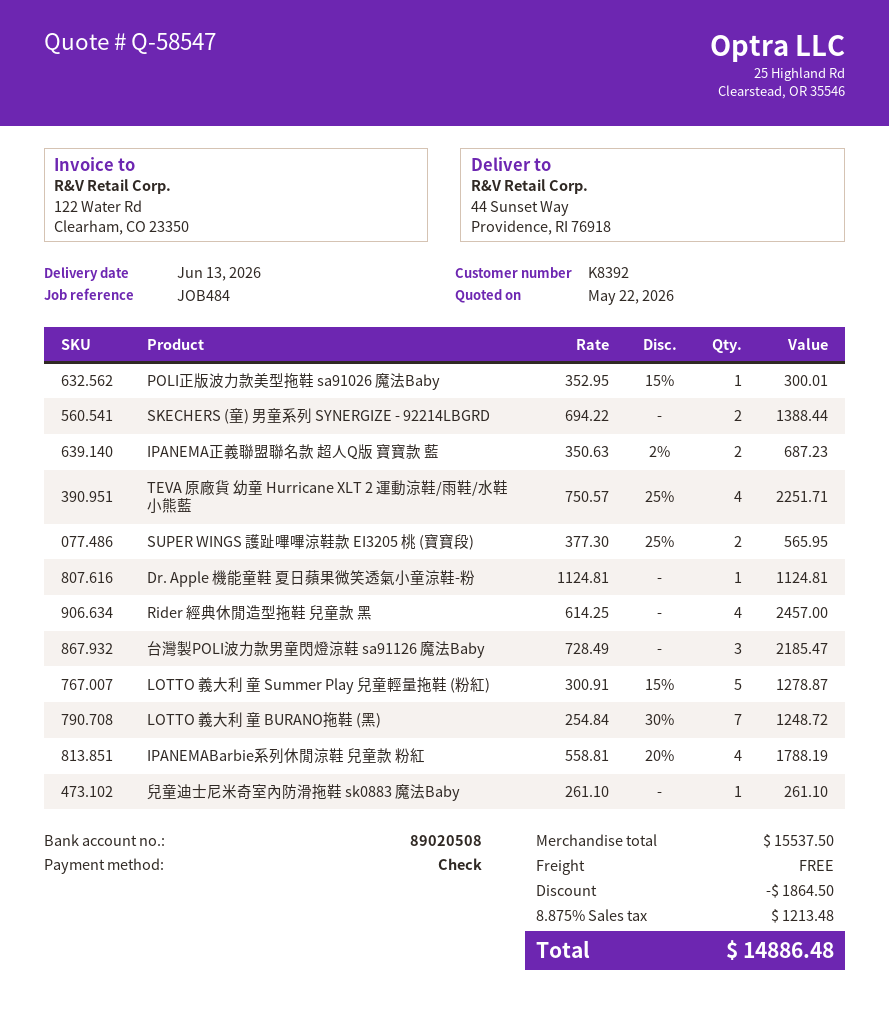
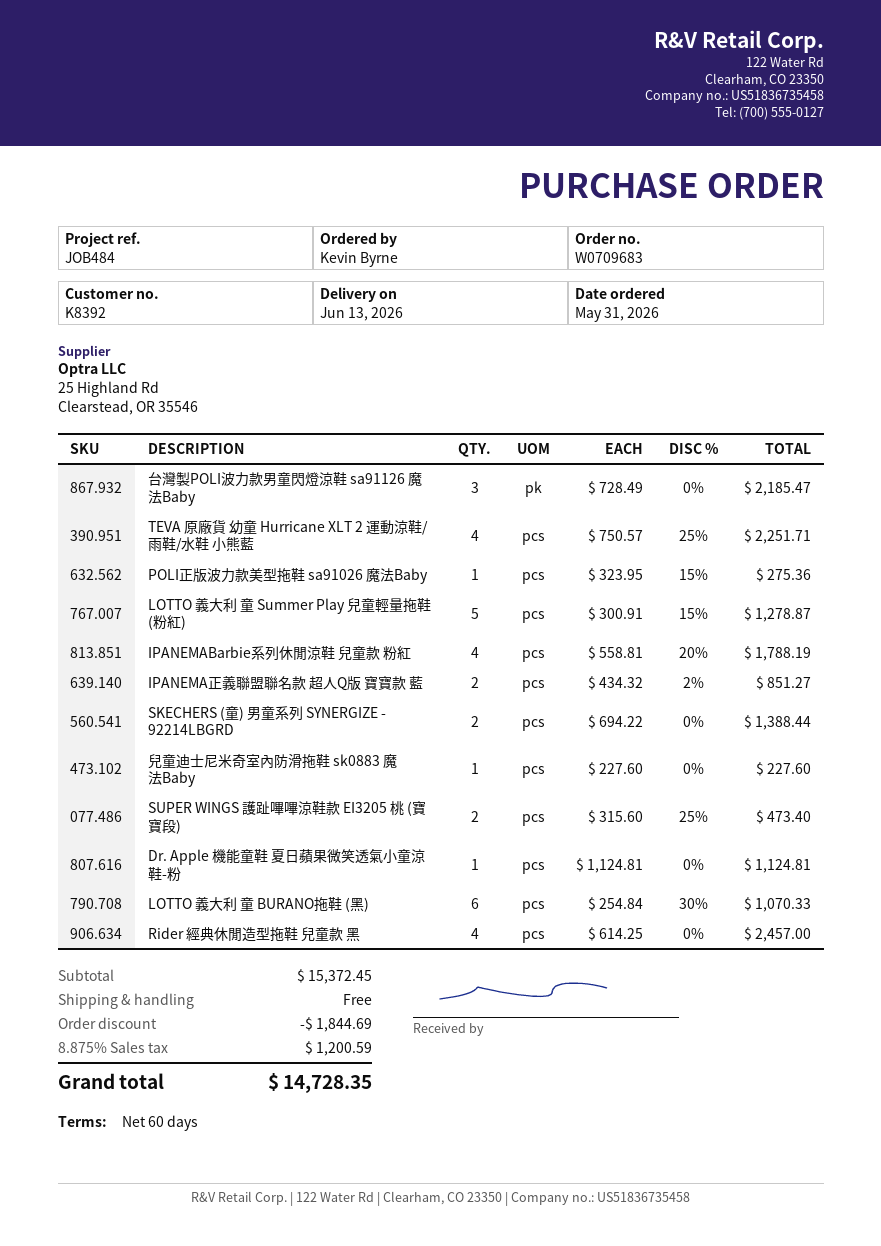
POLI正版波力款美型拖鞋 sa91026 魔法Baby: 1 x 352.95 - 15% = 300.01 -> 1 x 323.95 - 15% = 275.36
IPANEMA正義聯盟聯名款 超人Q版 寶寶款 藍: 2 x 350.63 - 2% = 687.23 -> 2 x 434.32 - 2% = 851.27
SUPER WINGS 護趾嗶嗶涼鞋款 EI3205 桃 (寶寶段): 2 x 377.30 - 25% = 565.95 -> 2 x 315.60 - 25% = 473.40
LOTTO 義大利 童 BURANO拖鞋 (黑): 7 x 254.84 - 30% = 1248.72 -> 6 x 254.84 - 30% = 1070.33
兒童迪士尼米奇室內防滑拖鞋 sk0883 魔法Baby: 1 x 261.10 = 261.10 -> 1 x 227.60 = 227.60
subtotal: 15537.50 -> 15372.45
discount: 1864.50 -> 1844.69
tax: 8.875% = 1213.48 -> 8.875% = 1200.59
total: 14886.48 -> 14728.35

